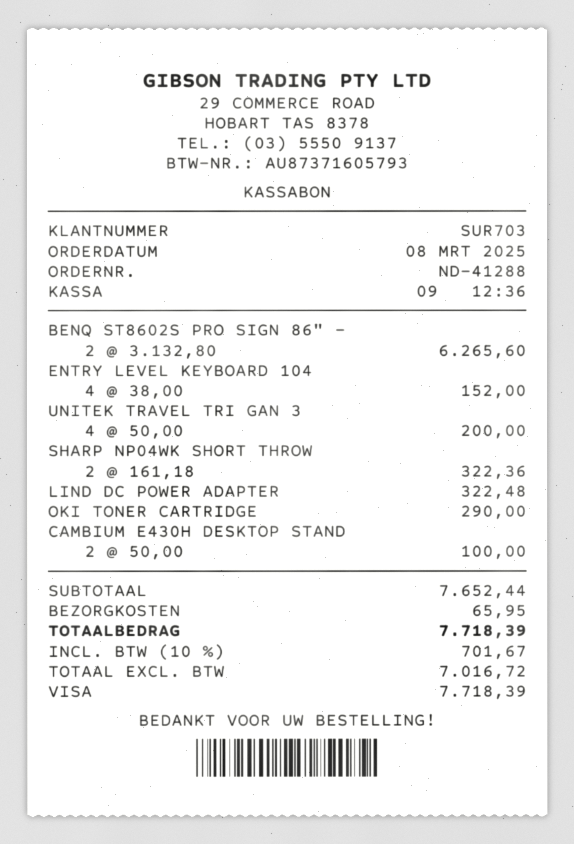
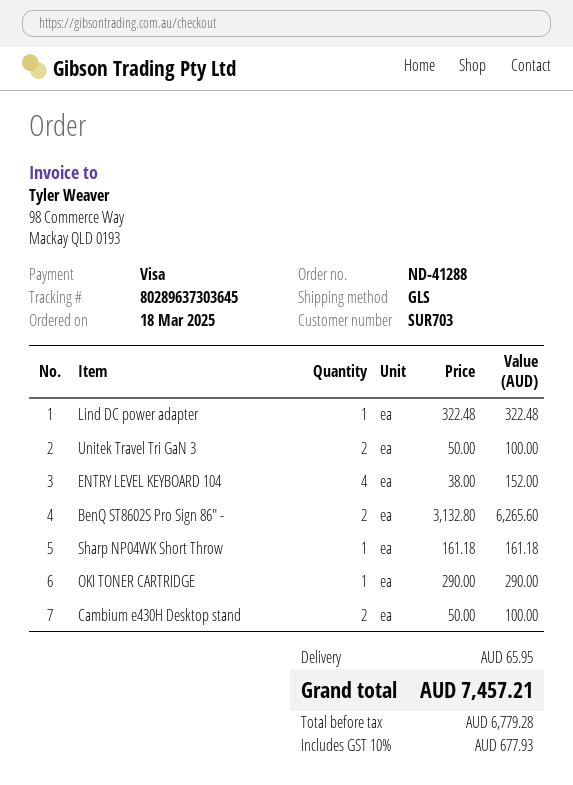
order date: 2025-03-08 -> 2025-03-18
UNITEK TRAVEL TRI GAN 3: 4 x 50.00 = 200.00 -> 2 x 50.00 = 100.00
SHARP NP04WK SHORT THROW: 2 x 161.18 = 322.36 -> 1 x 161.18 = 161.18
net: 7016.72 -> 6779.28
tax: 10% = 701.67 -> 10% = 677.93
total: 7718.39 -> 7457.21

